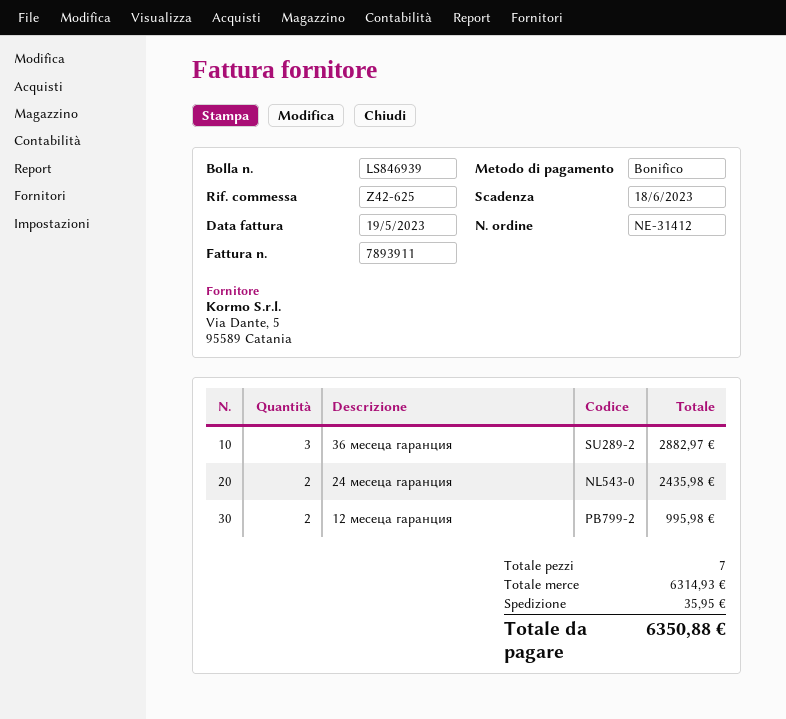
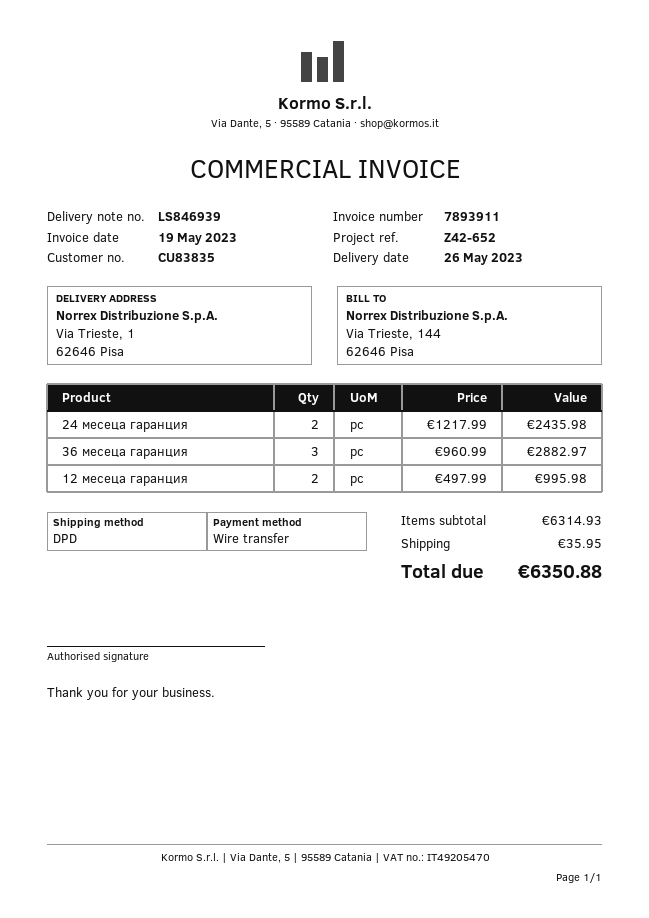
reference: Z42-625 -> Z42-652

